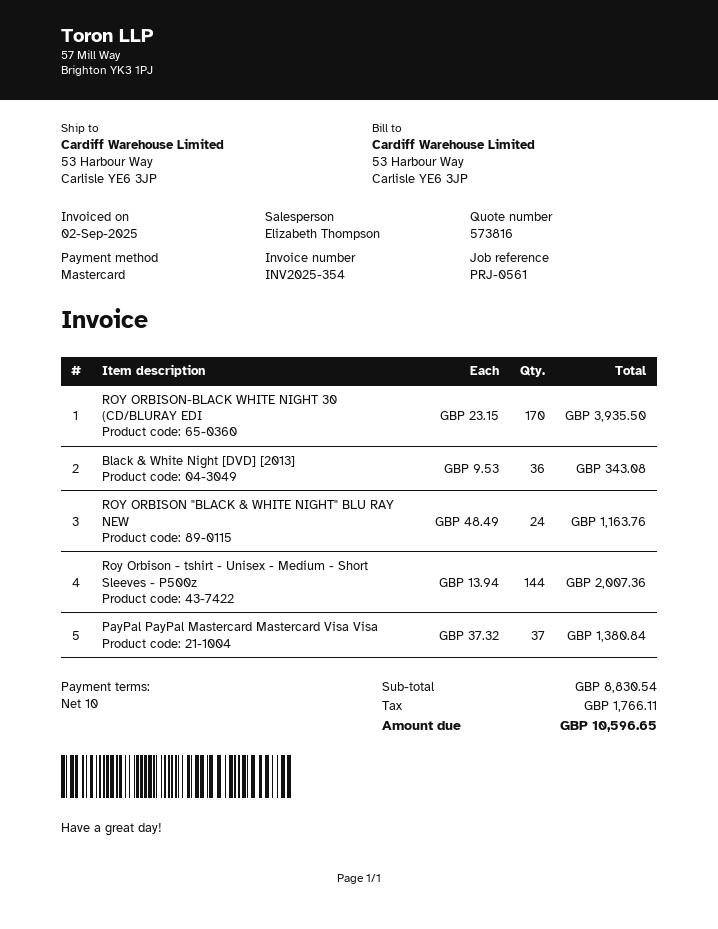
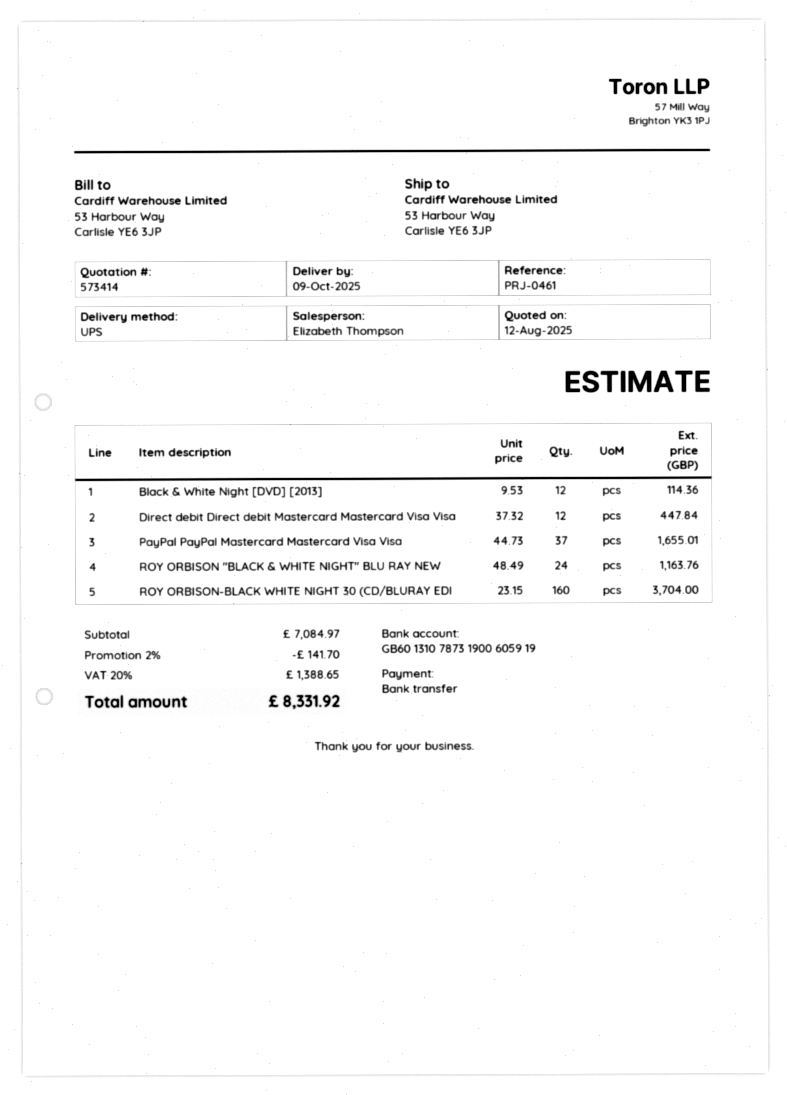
quote number: 573816 -> 573414
reference: PRJ-0561 -> PRJ-0461
payment method: Mastercard -> bank transfer
ROY ORBISON-BLACK WHITE NIGHT 30 (CD/BLURAY EDI: 170 x 23.15 = 3935.50 -> 160 x 23.15 = 3704.00
Black & White Night [DVD] [2013]: 36 x 9.53 = 343.08 -> 12 x 9.53 = 114.36
Roy Orbison - tshirt - Unisex - Medium - Short Sleeves - P500z: 144 x 13.94 = 2007.36 -> none
PayPal PayPal Mastercard Mastercard Visa Visa: 37 x 37.32 = 1380.84 -> 37 x 44.73 = 1655.01
Direct debit Direct debit Mastercard Mastercard Visa Visa: none -> 12 x 37.32 = 447.84
subtotal: 8830.54 -> 7084.97
discount: none -> 2% = 141.70
tax: 1766.11 -> 1388.65
total: 10596.65 -> 8331.92

